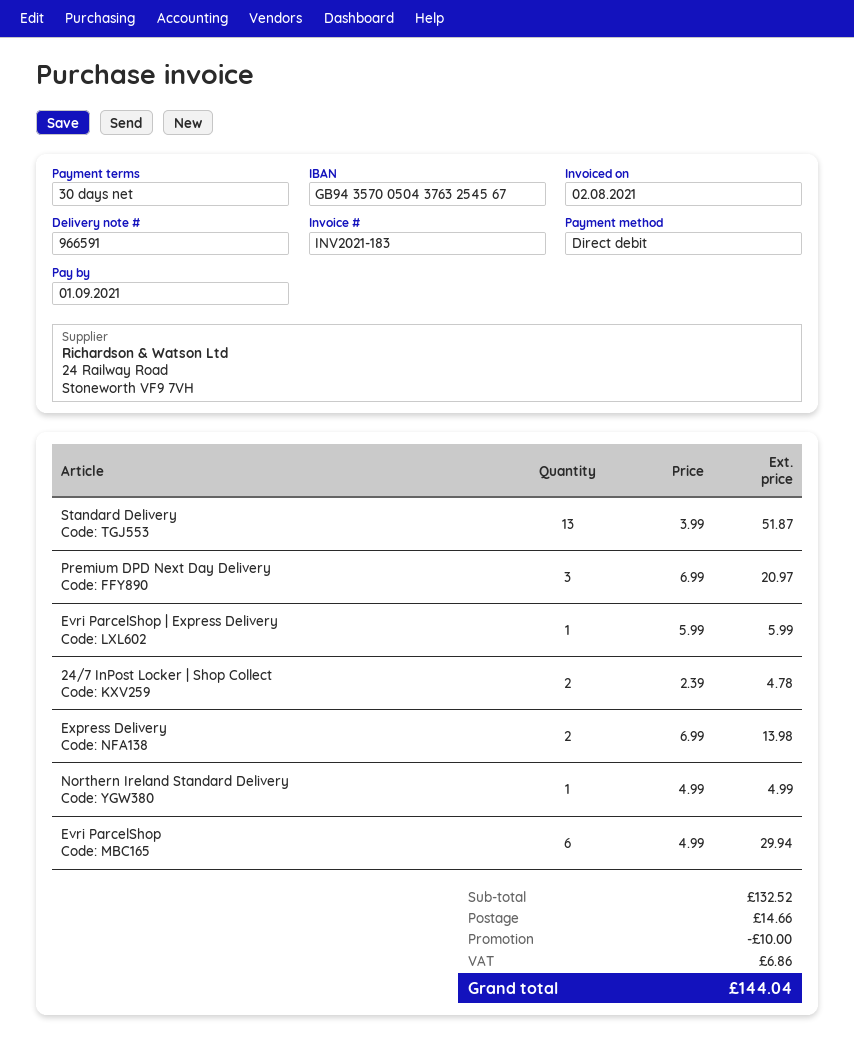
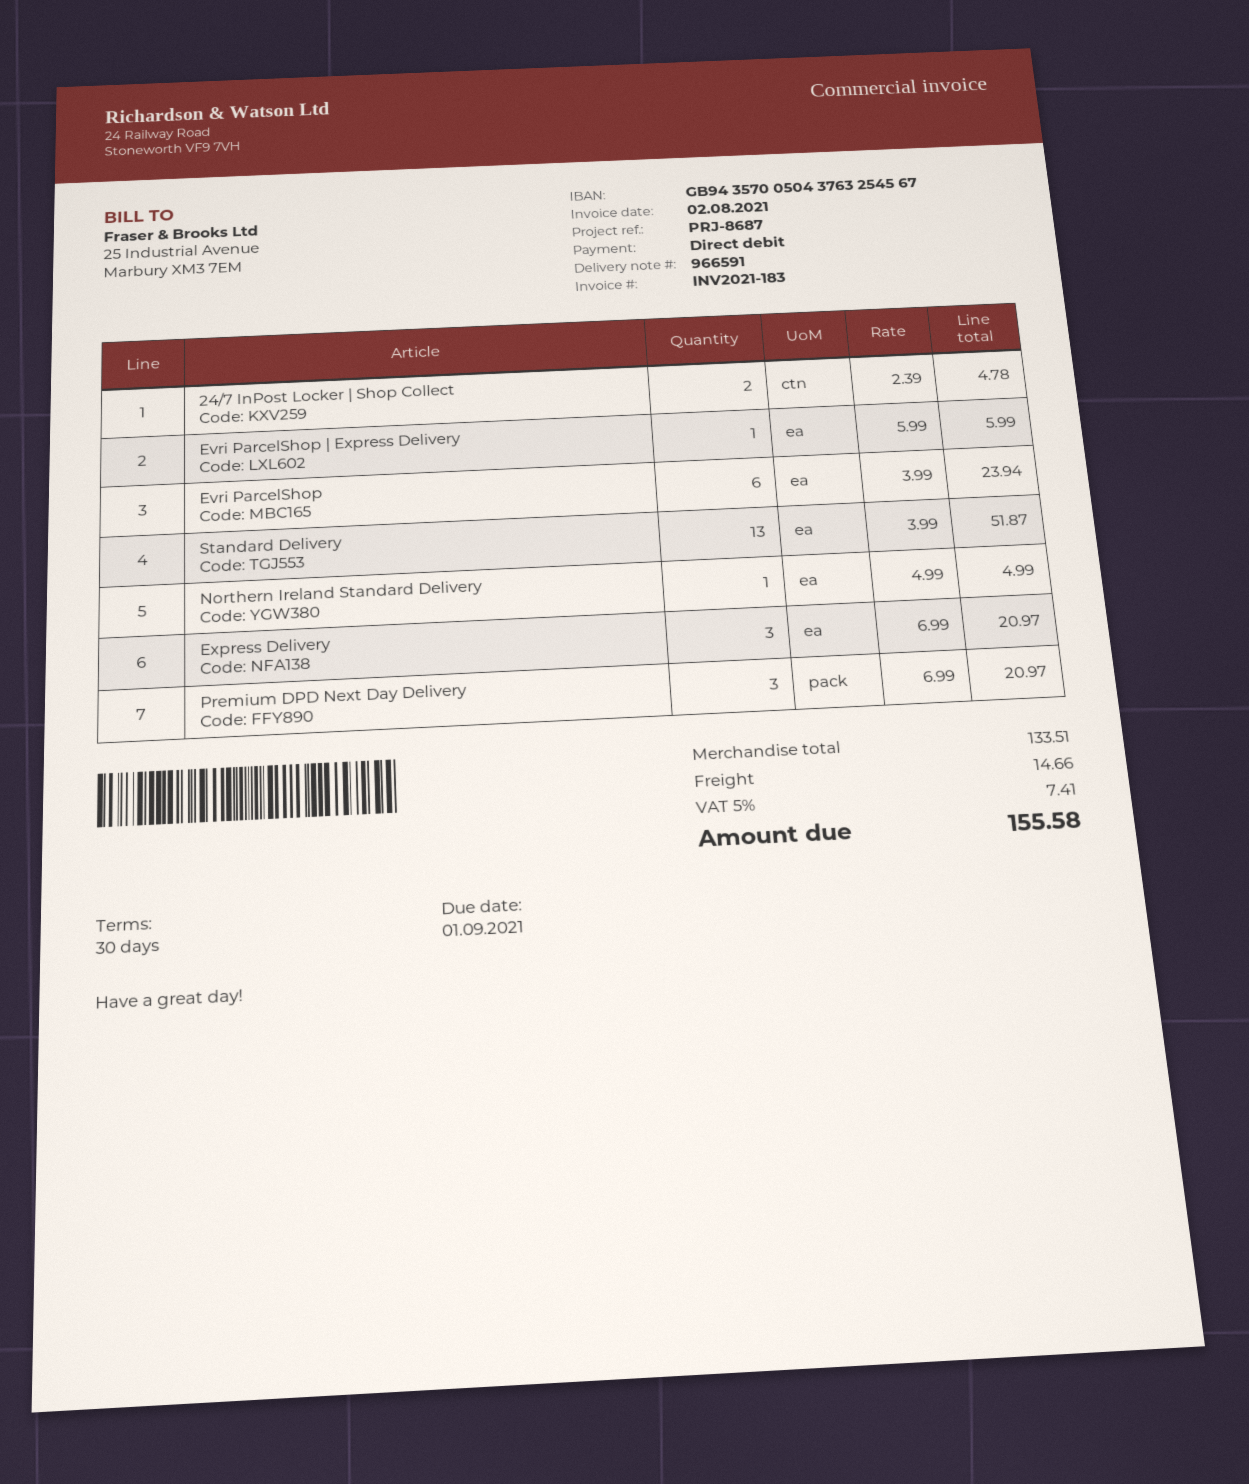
Express Delivery: 2 x 6.99 = 13.98 -> 3 x 6.99 = 20.97
Evri ParcelShop: 6 x 4.99 = 29.94 -> 6 x 3.99 = 23.94
subtotal: 132.52 -> 133.51
discount: 10.00 -> none
tax: 6.86 -> 7.41
total: 144.04 -> 155.58

